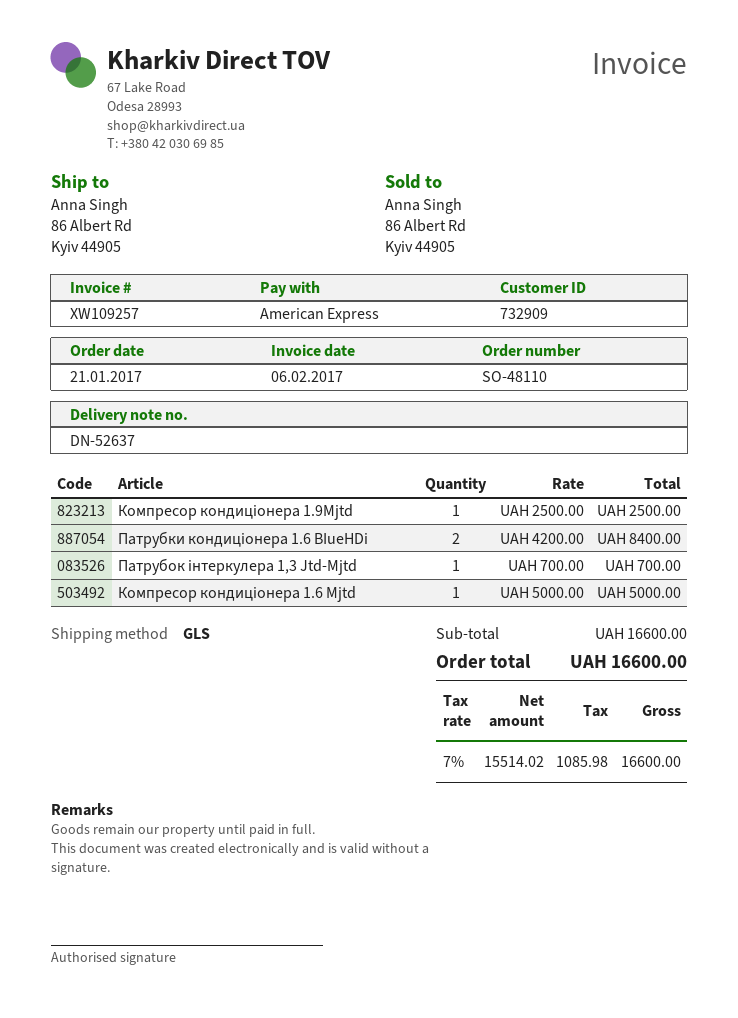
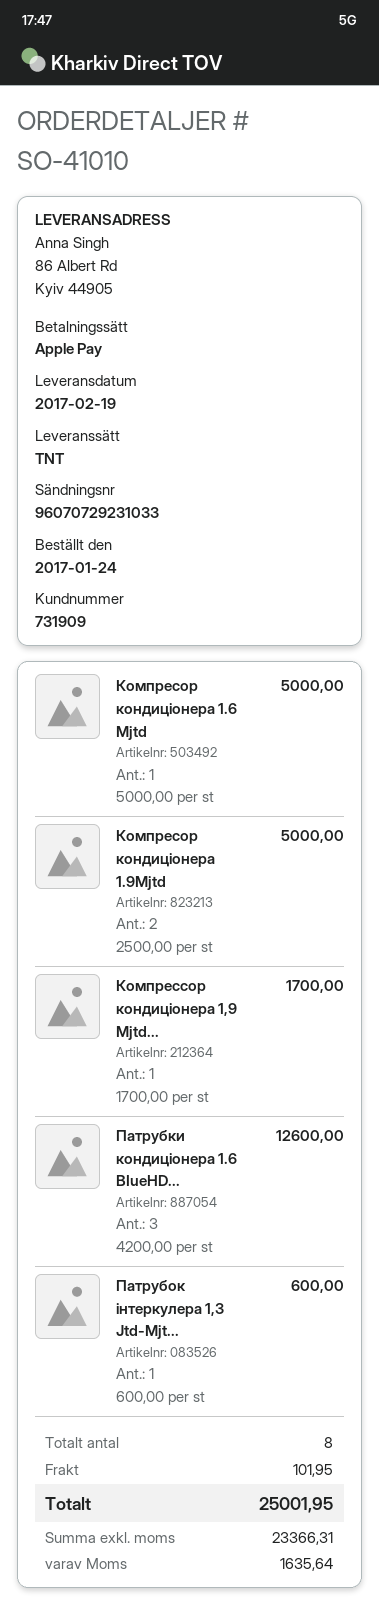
order number: SO-48110 -> SO-41010
order date: 2017-01-21 -> 2017-01-24
customer number: 732909 -> 731909
payment method: American Express -> Apple Pay
shipping method: GLS -> TNT
Компресор кондиціонера 1.9Mjtd: 1 x 2500.00 = 2500.00 -> 2 x 2500.00 = 5000.00
Патрубки кондиціонера 1.6 BIueHDi: 2 x 4200.00 = 8400.00 -> 3 x 4200.00 = 12600.00
Патрубок інтеркулера 1,3 Jtd-Mjtd: 1 x 700.00 = 700.00 -> 1 x 600.00 = 600.00
Компрессор кондиціонера 1,9 Mjtd...: none -> 1 x 1700.00 = 1700.00
shipping: none -> 101.95
net: 15514.02 -> 23366.31
tax: 1085.98 -> 1635.64
total: 16600.00 -> 25001.95

